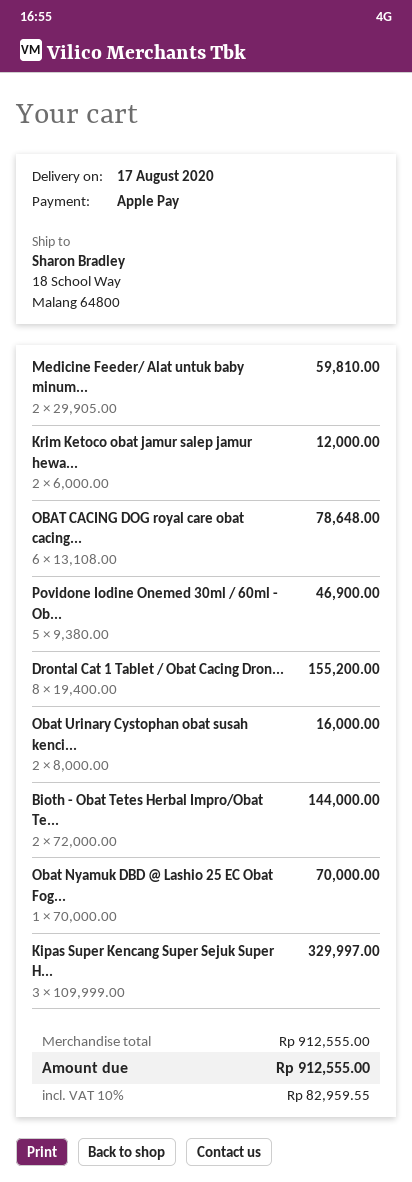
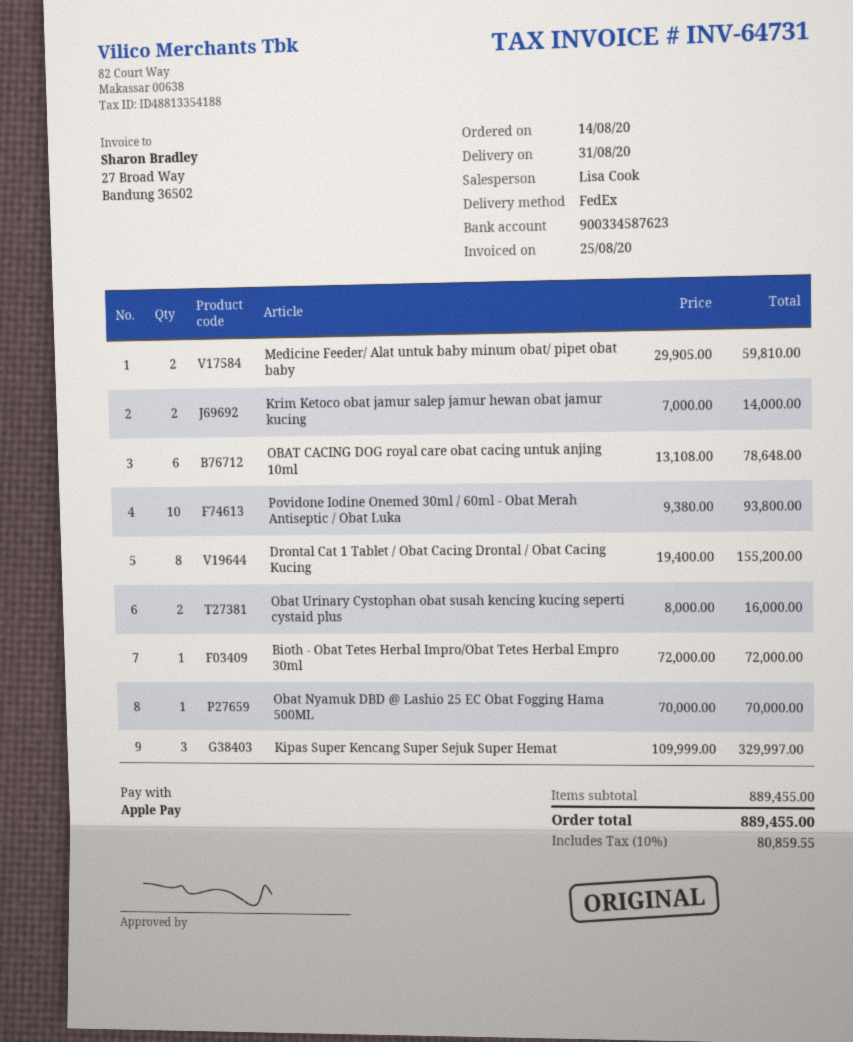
delivery date: 2020-08-17 -> 2020-08-31
Krim Ketoco obat jamur salep jamur hewa...: 2 x 6000.00 = 12000.00 -> 2 x 7000.00 = 14000.00
Povidone Iodine Onemed 30ml / 60ml - Ob...: 5 x 9380.00 = 46900.00 -> 10 x 9380.00 = 93800.00
Bioth - Obat Tetes Herbal Impro/Obat Te...: 2 x 72000.00 = 144000.00 -> 1 x 72000.00 = 72000.00
subtotal: 912555.00 -> 889455.00
tax: 10% = 82959.55 -> 10% = 80859.55
total: 912555.00 -> 889455.00

